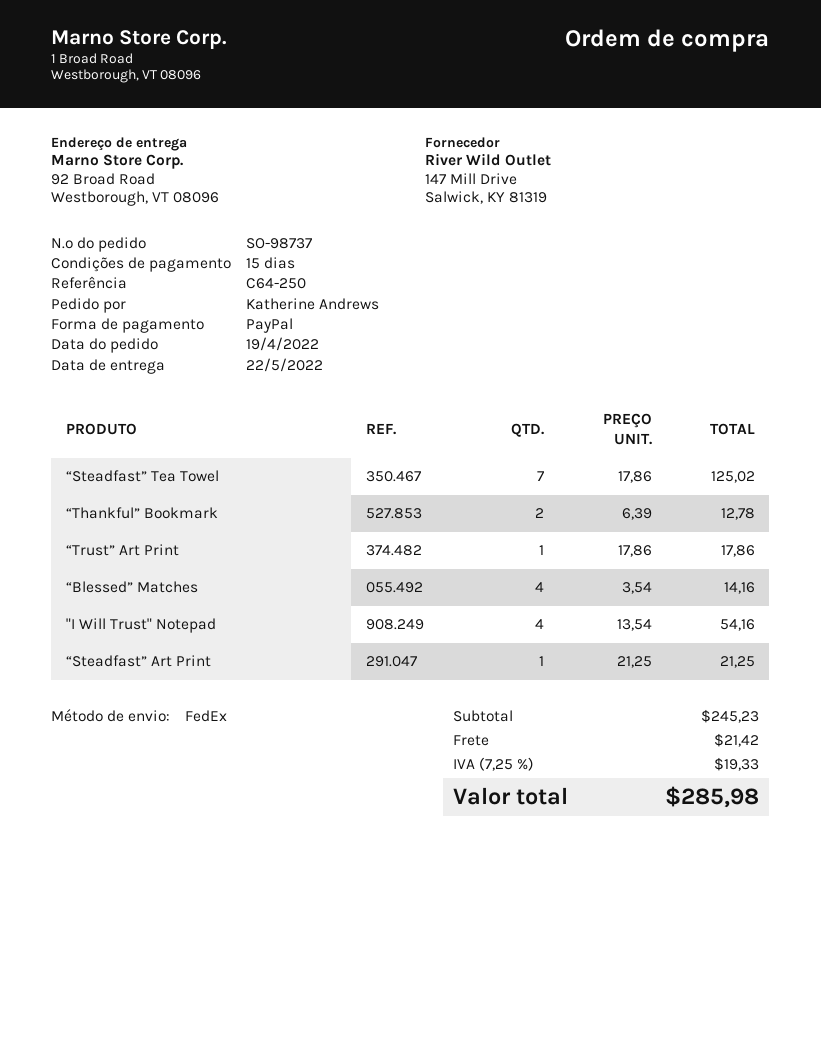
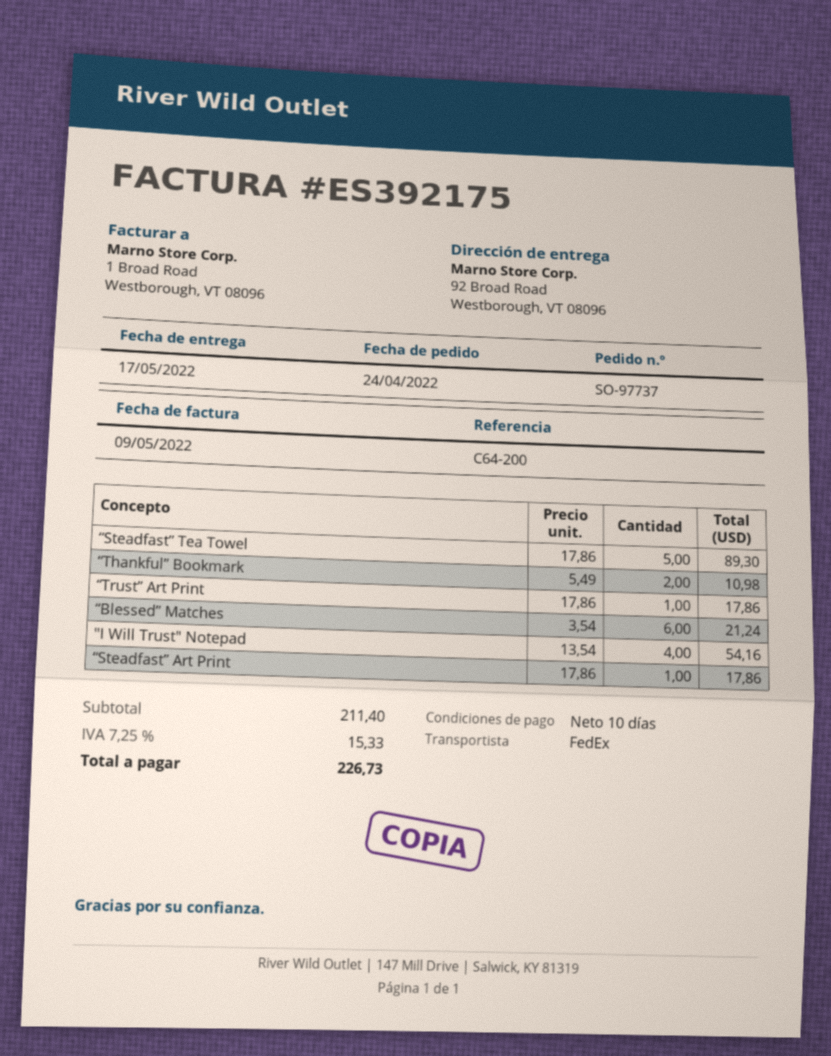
order number: SO-98737 -> SO-97737
order date: 2022-04-19 -> 2022-04-24
delivery date: 2022-05-22 -> 2022-05-17
payment terms: 15 days -> 10 days
reference: C64-250 -> C64-200
“Steadfast” Tea Towel: 7 x 17.86 = 125.02 -> 5 x 17.86 = 89.30
“Thankful” Bookmark: 2 x 6.39 = 12.78 -> 2 x 5.49 = 10.98
“Blessed” Matches: 4 x 3.54 = 14.16 -> 6 x 3.54 = 21.24
“Steadfast” Art Print: 1 x 21.25 = 21.25 -> 1 x 17.86 = 17.86
subtotal: 245.23 -> 211.40
shipping: 21.42 -> none
tax: 7.25% = 19.33 -> 7.25% = 15.33
total: 285.98 -> 226.73

